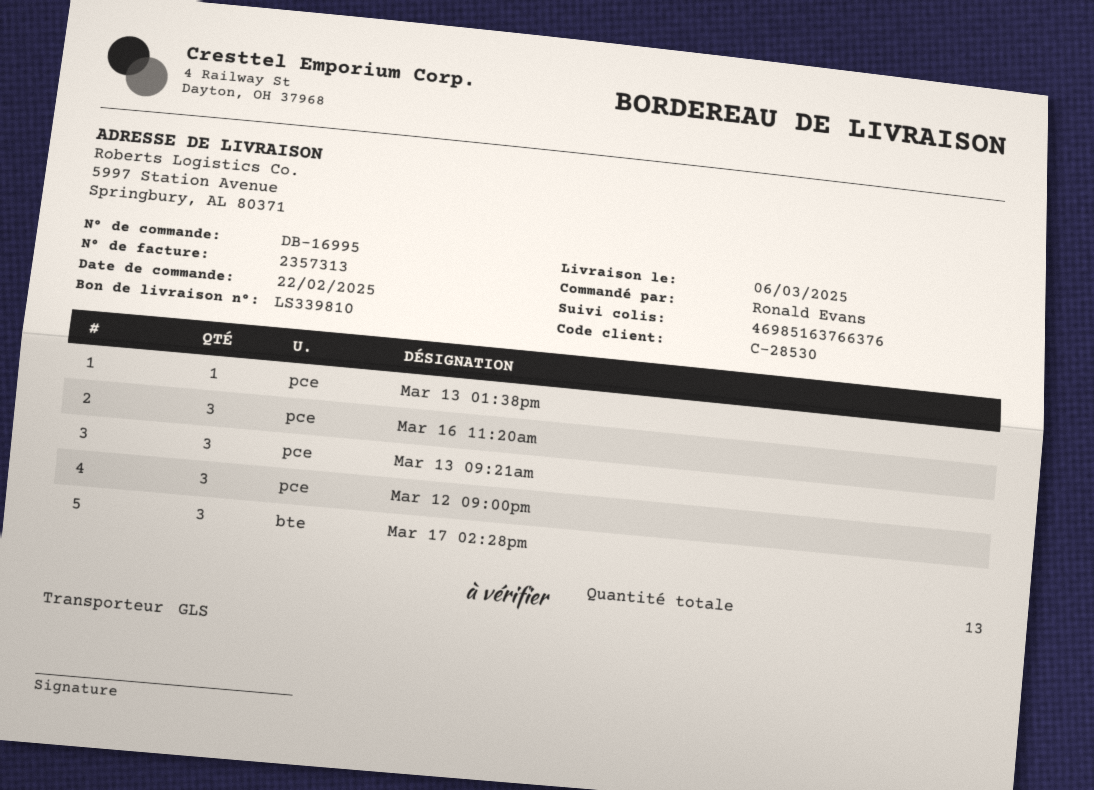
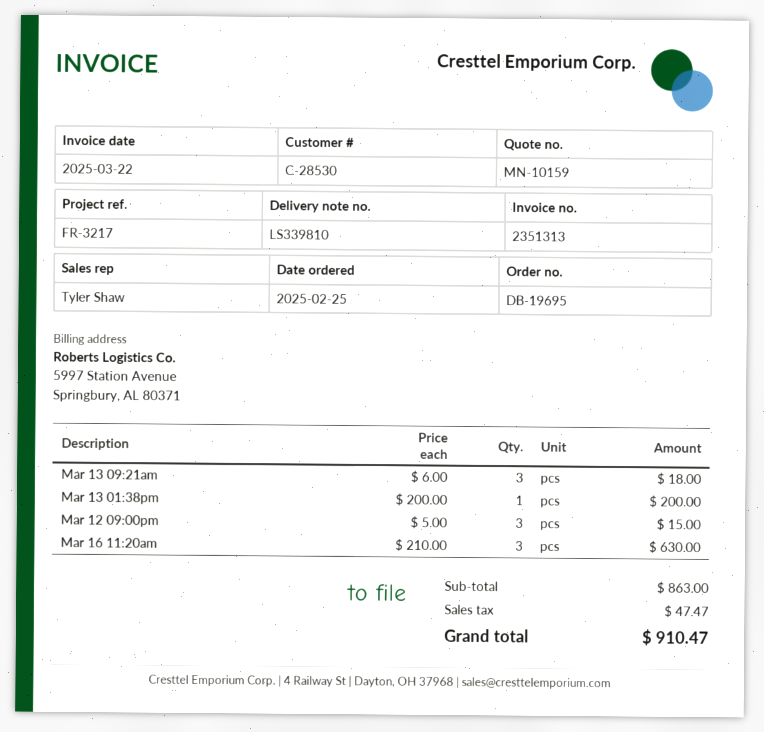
order number: DB-16995 -> DB-19695
order date: 2025-02-22 -> 2025-02-25
invoice number: 2357313 -> 2351313
Mar 17 02:28pm: 3 -> none

